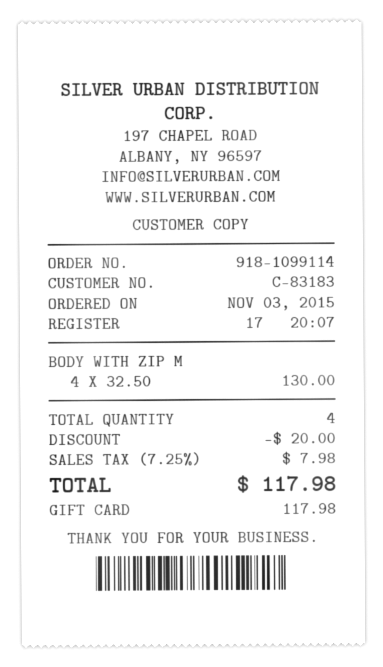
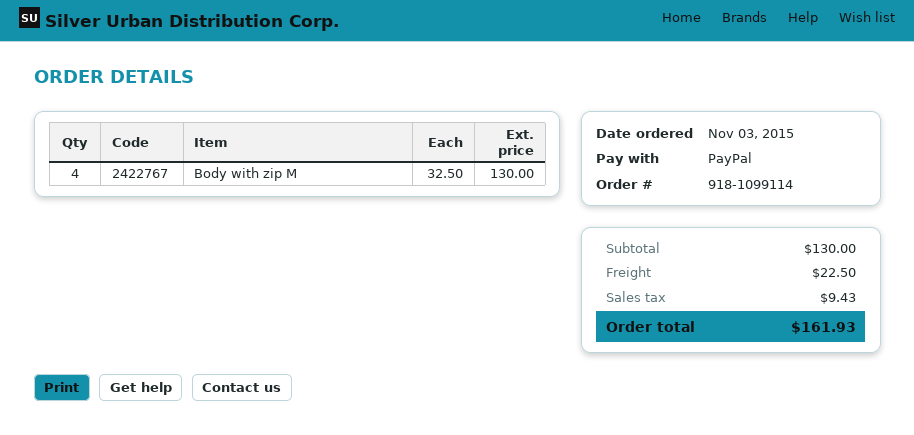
payment method: gift card -> PayPal
discount: 20.00 -> none
shipping: none -> 22.50
tax: 7.98 -> 9.43
total: 117.98 -> 161.93

